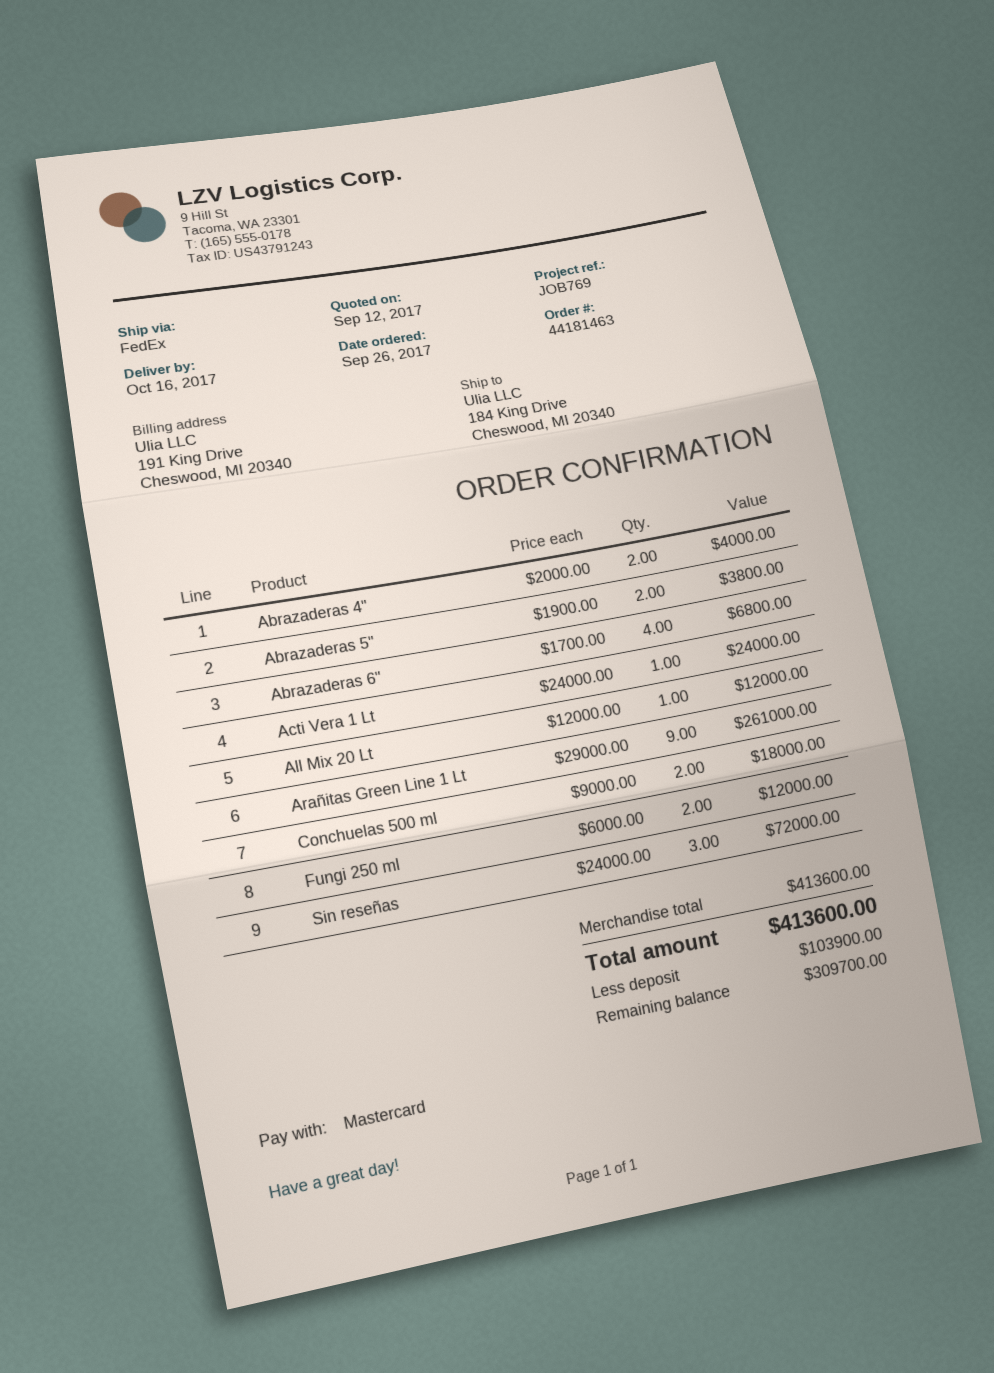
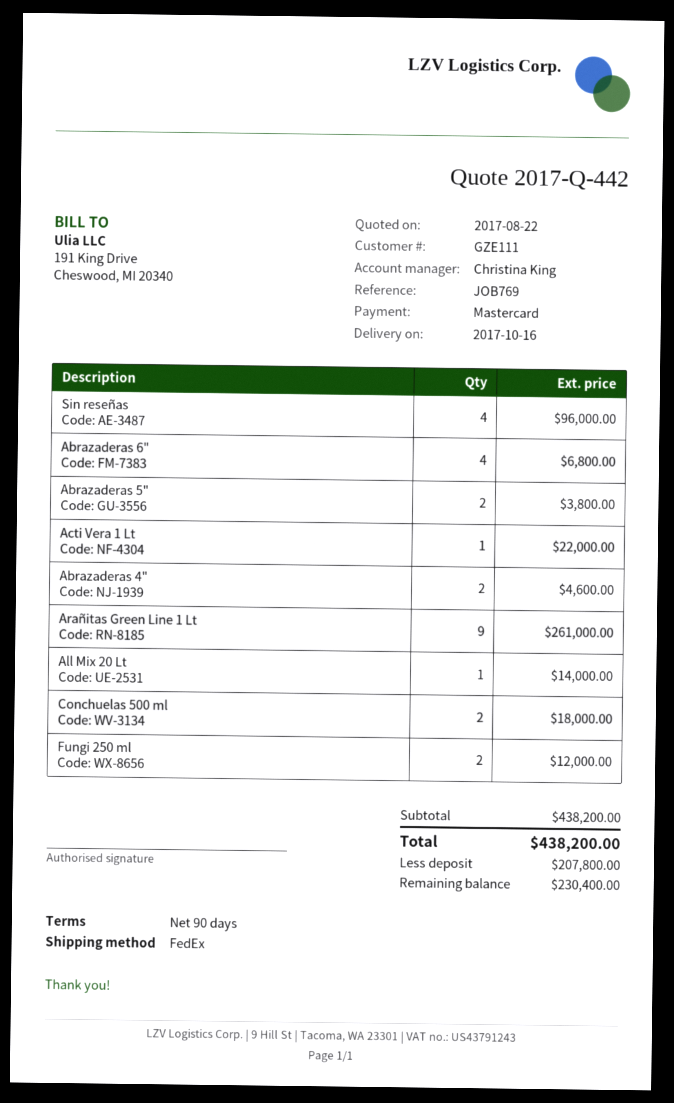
quote date: 2017-09-12 -> 2017-08-22
Abrazaderas 4": 2 for 4000.00 -> 2 for 4600.00
Acti Vera 1 Lt: 1 for 24000.00 -> 1 for 22000.00
All Mix 20 Lt: 1 for 12000.00 -> 1 for 14000.00
Sin reseñas: 3 for 72000.00 -> 4 for 96000.00
subtotal: 413600.00 -> 438200.00
total: 413600.00 -> 438200.00
deposit: 103900.00 -> 207800.00
balance: 309700.00 -> 230400.00

